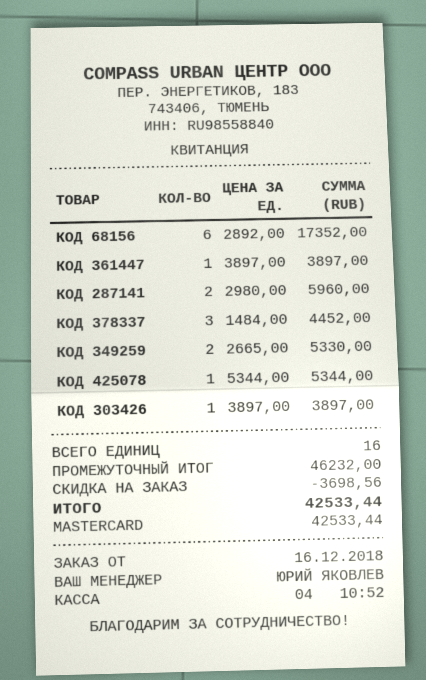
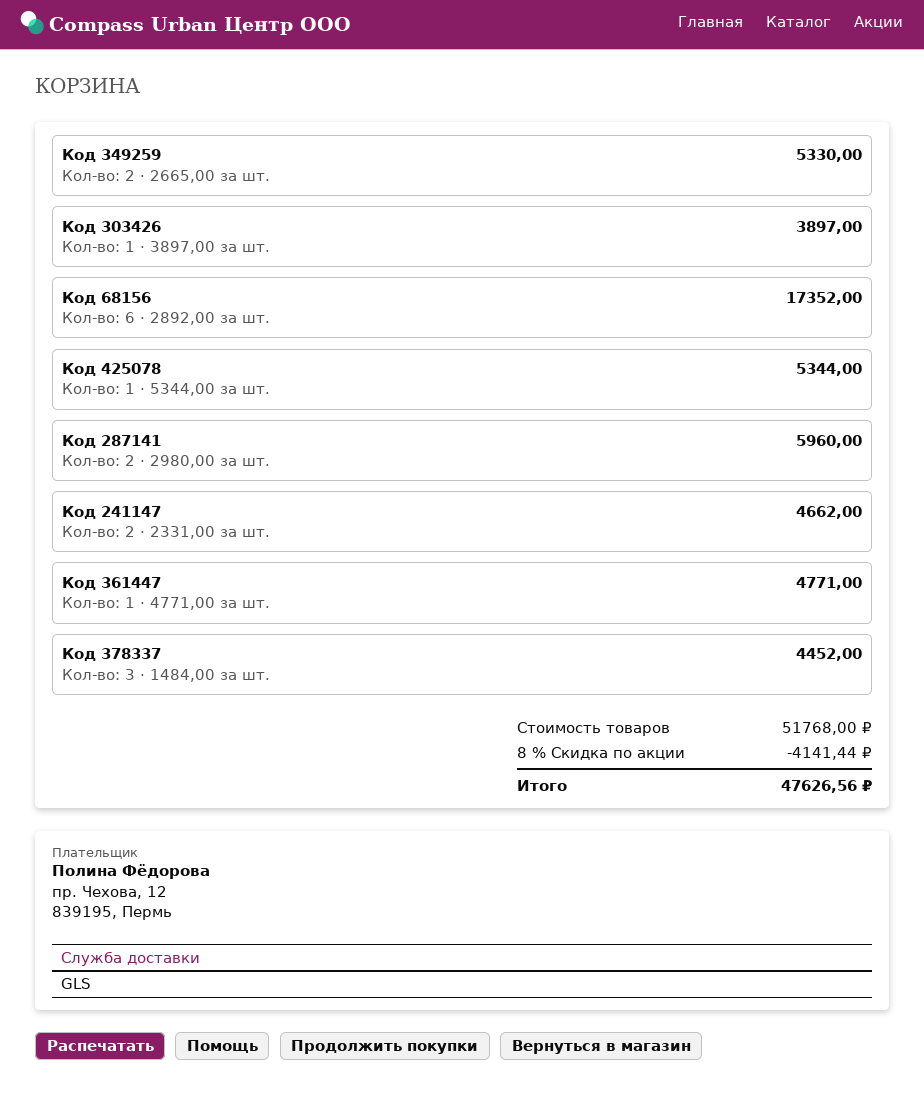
КОД 361447: 1 x 3897.00 = 3897.00 -> 1 x 4771.00 = 4771.00
Код 241147: none -> 2 x 2331.00 = 4662.00
subtotal: 46232.00 -> 51768.00
discount: 3698.56 -> 4141.44
total: 42533.44 -> 47626.56

